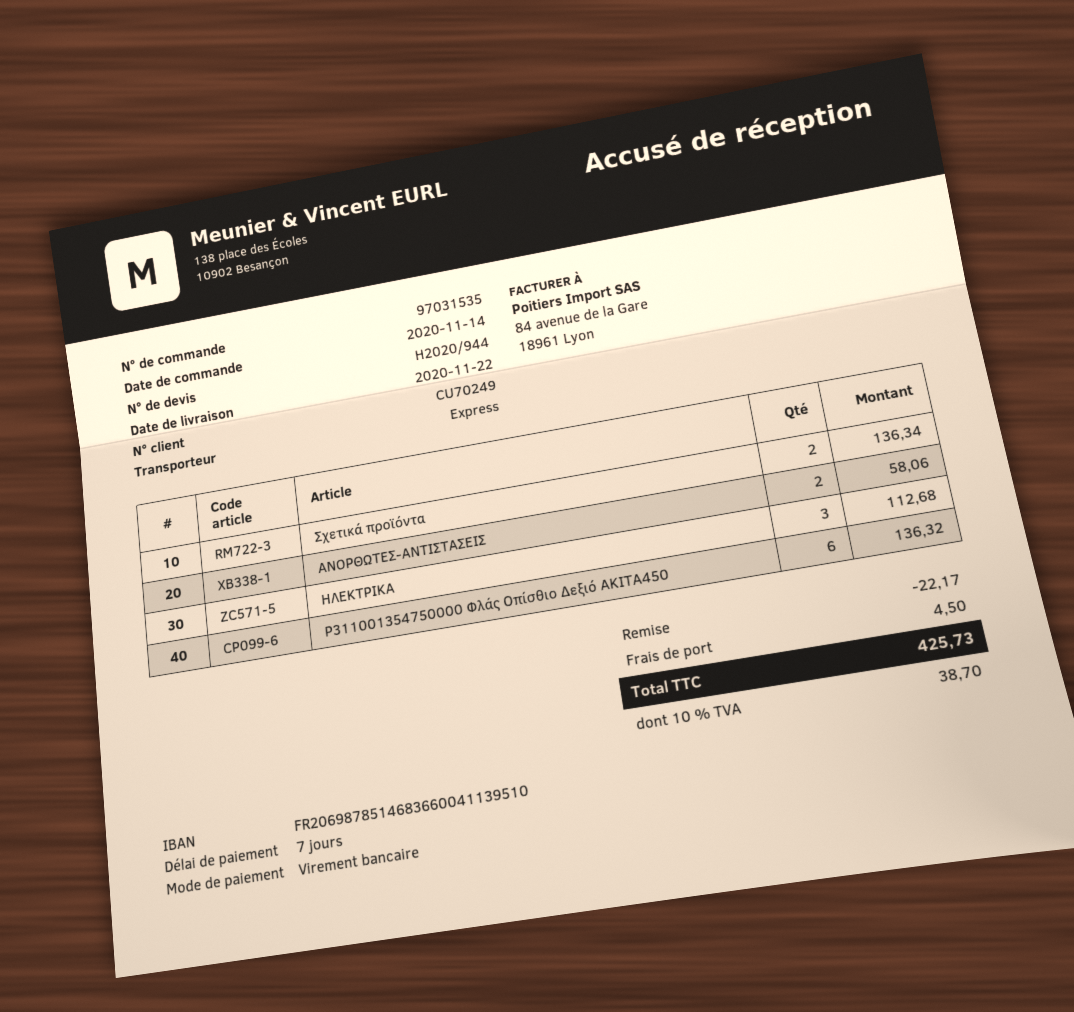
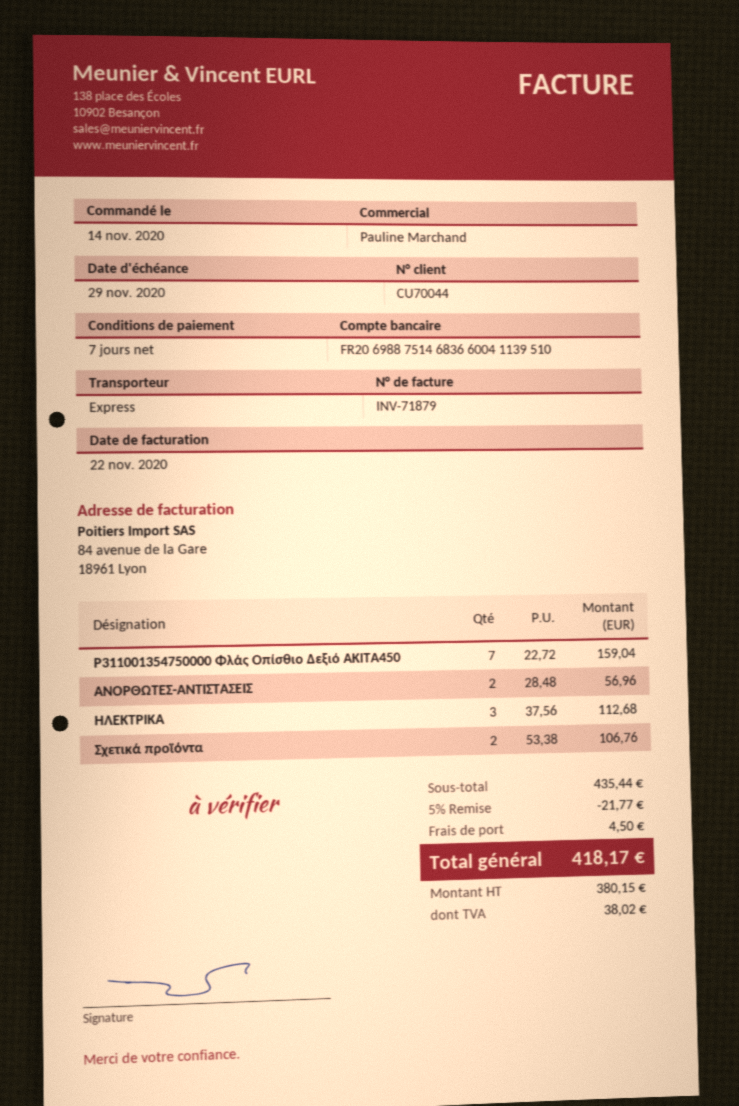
customer number: CU70249 -> CU70044
bank account: FR2069878514683660041139510 -> FR2069887514683660041139510
Σχετικά προϊόντα: 2 for 136.34 -> 2 for 106.76
ΑΝΟΡΘΩΤΕΣ-ΑΝΤΙΣΤΑΣΕΙΣ: 2 for 58.06 -> 2 for 56.96
P311001354750000 Φλάς Οπίσθιο Δεξιό AKITA450: 6 for 136.32 -> 7 for 159.04
discount: 22.17 -> 21.77
tax: 38.70 -> 38.02
total: 425.73 -> 418.17

